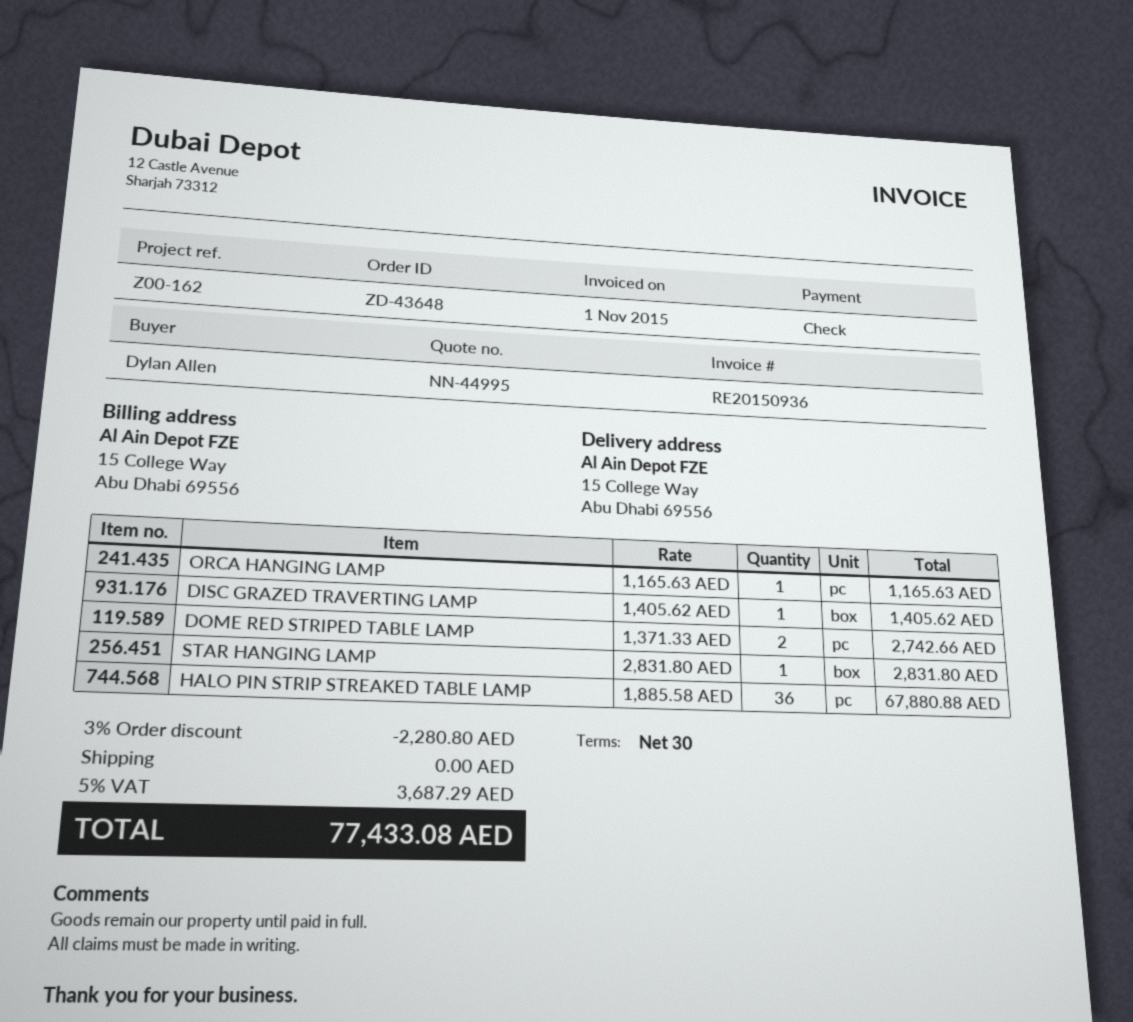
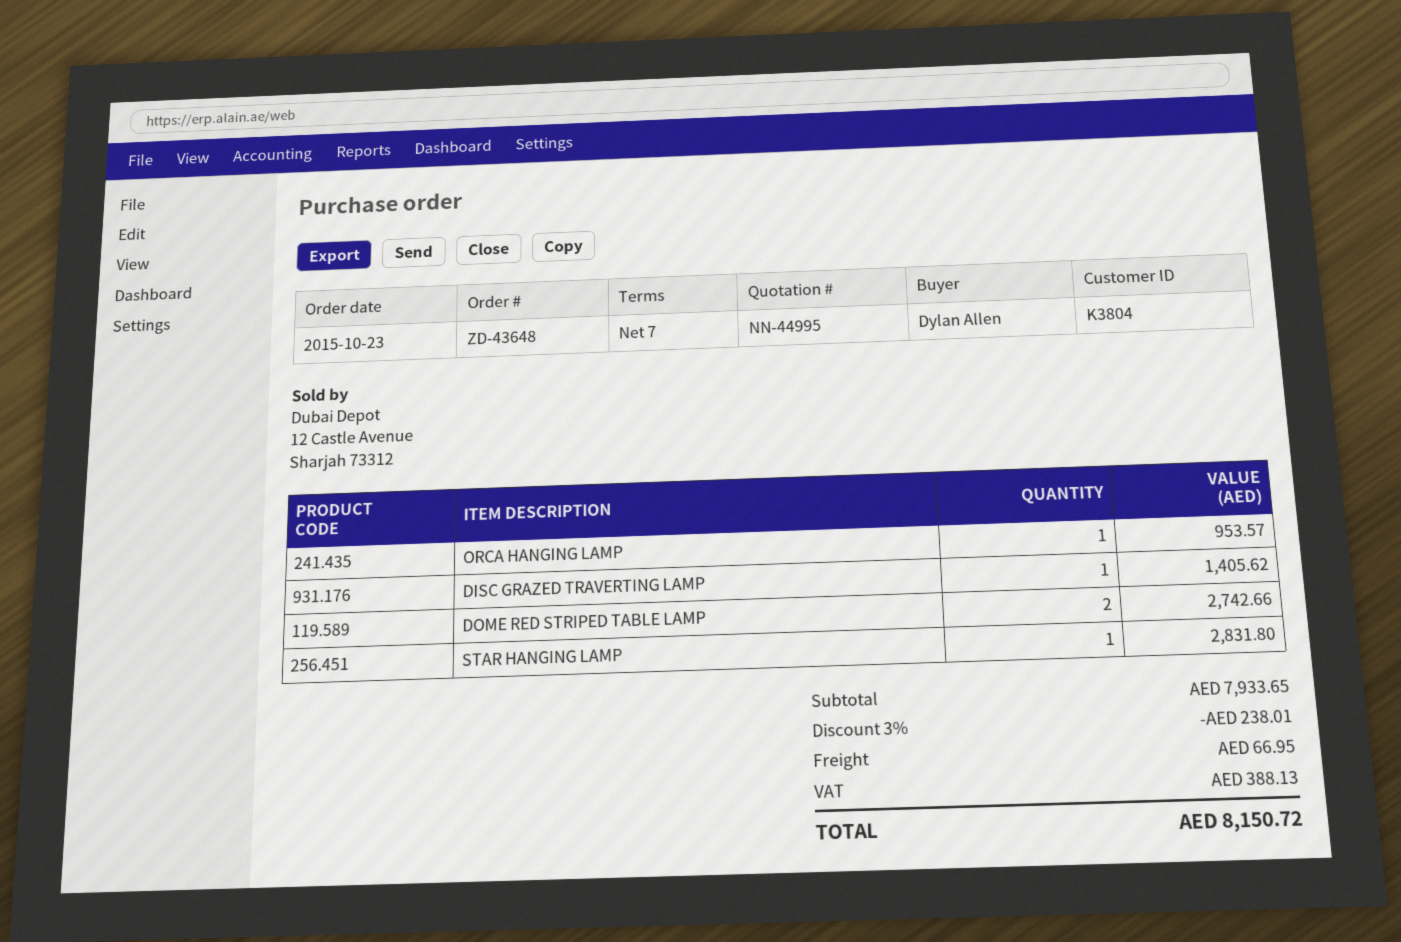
payment terms: 30 days -> 7 days
ORCA HANGING LAMP: 1 for 1165.63 -> 1 for 953.57
HALO PIN STRIP STREAKED TABLE LAMP: 36 for 67880.88 -> none
discount: 3% = 2280.80 -> 3% = 238.01
shipping: 0.00 -> 66.95
tax: 3687.29 -> 388.13
total: 77433.08 -> 8150.72

